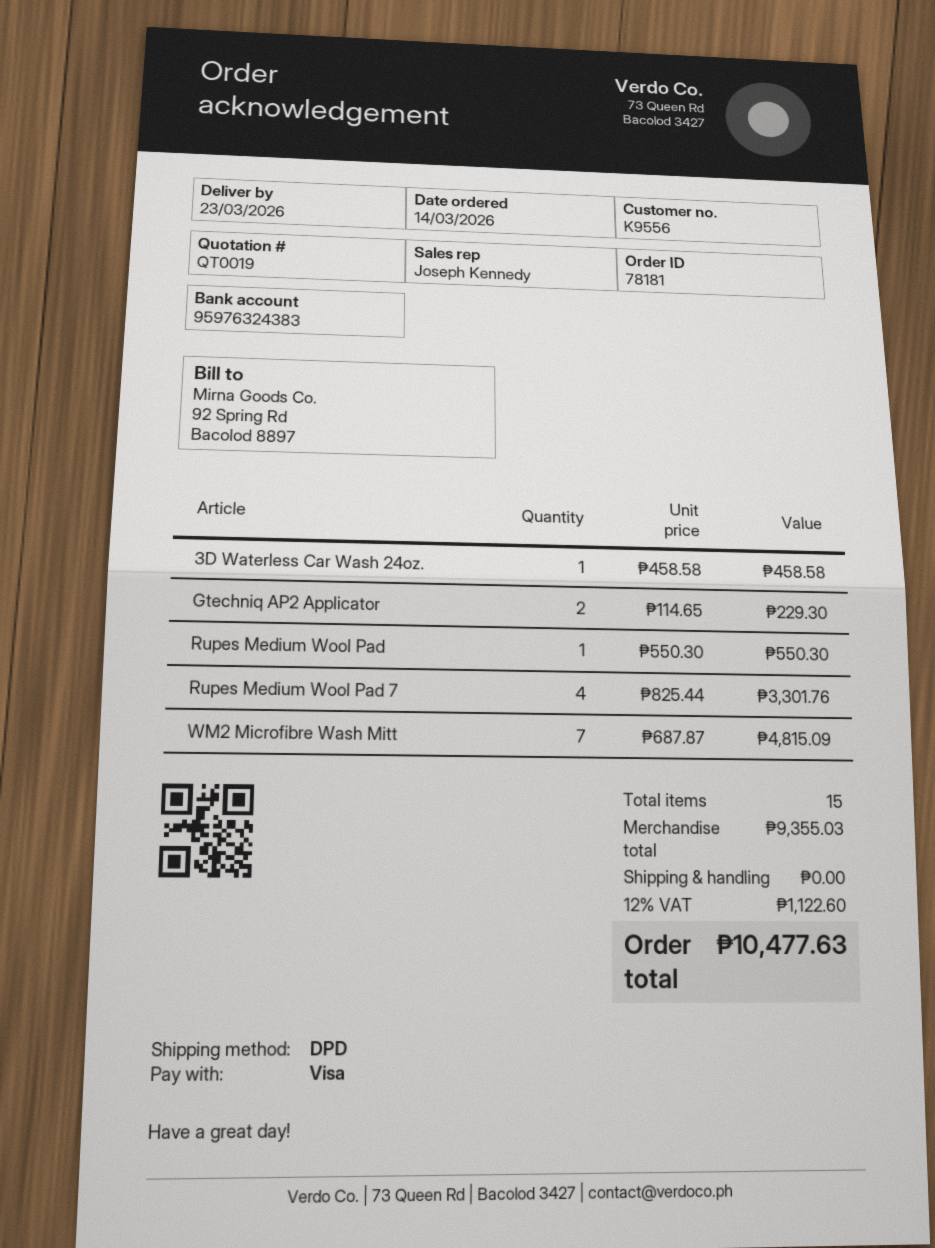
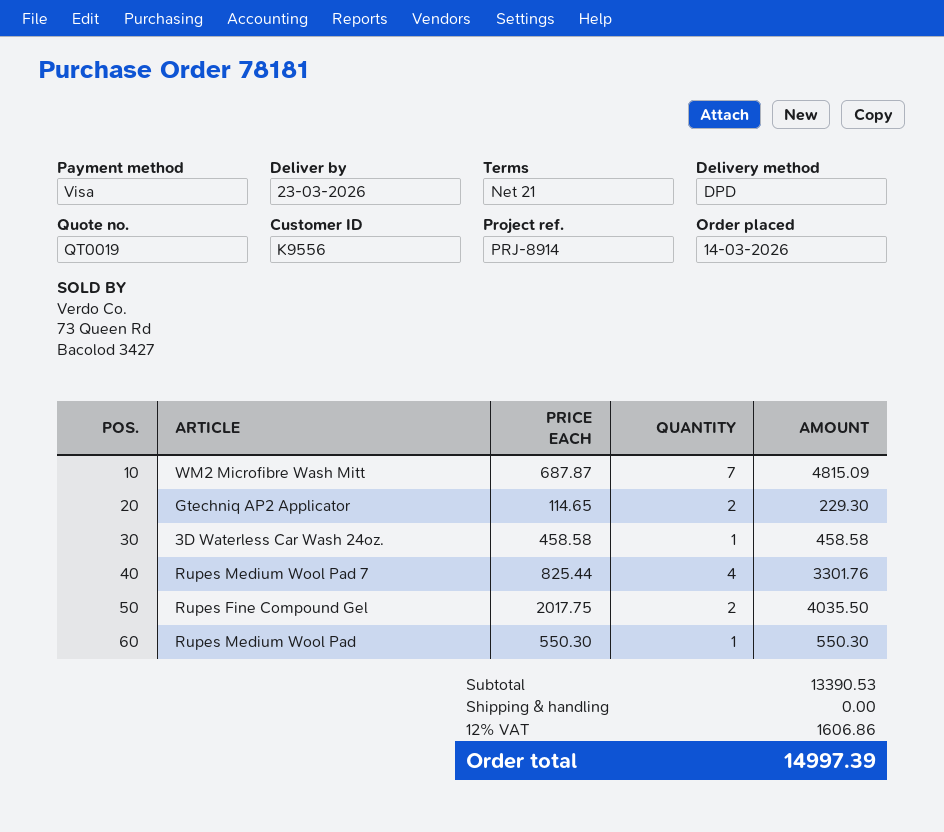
Rupes Fine Compound Gel: none -> 2 x 2017.75 = 4035.50
subtotal: 9355.03 -> 13390.53
tax: 12% = 1122.60 -> 12% = 1606.86
total: 10477.63 -> 14997.39

